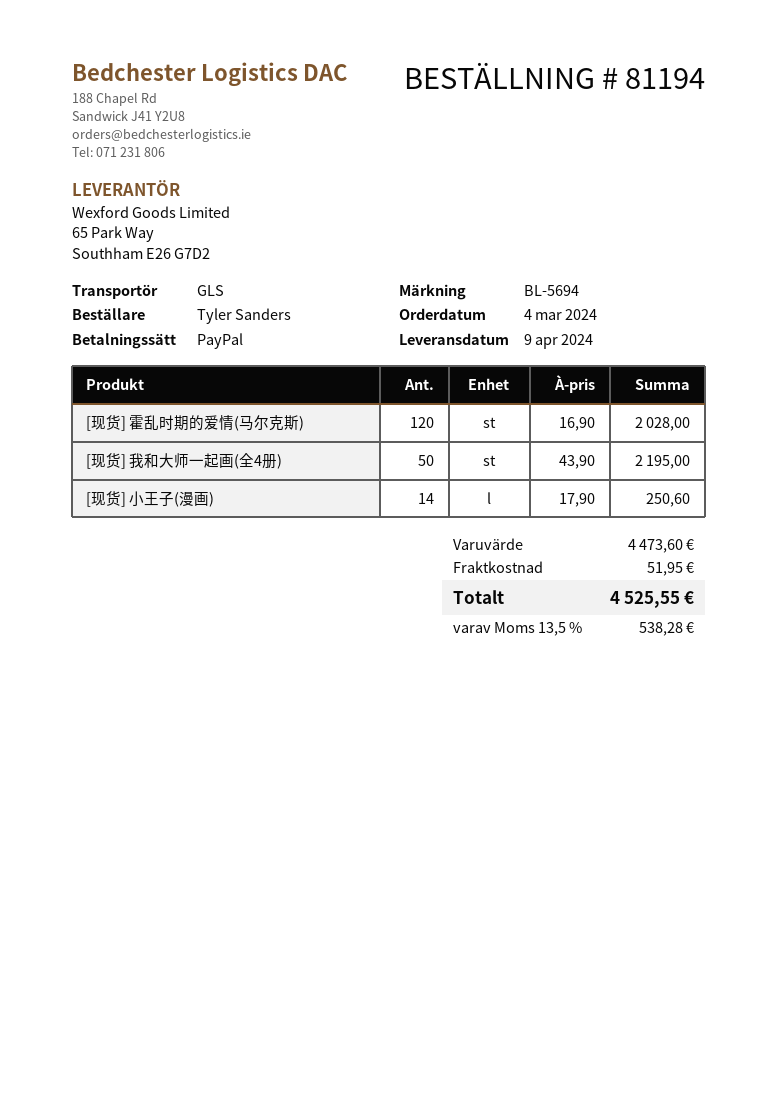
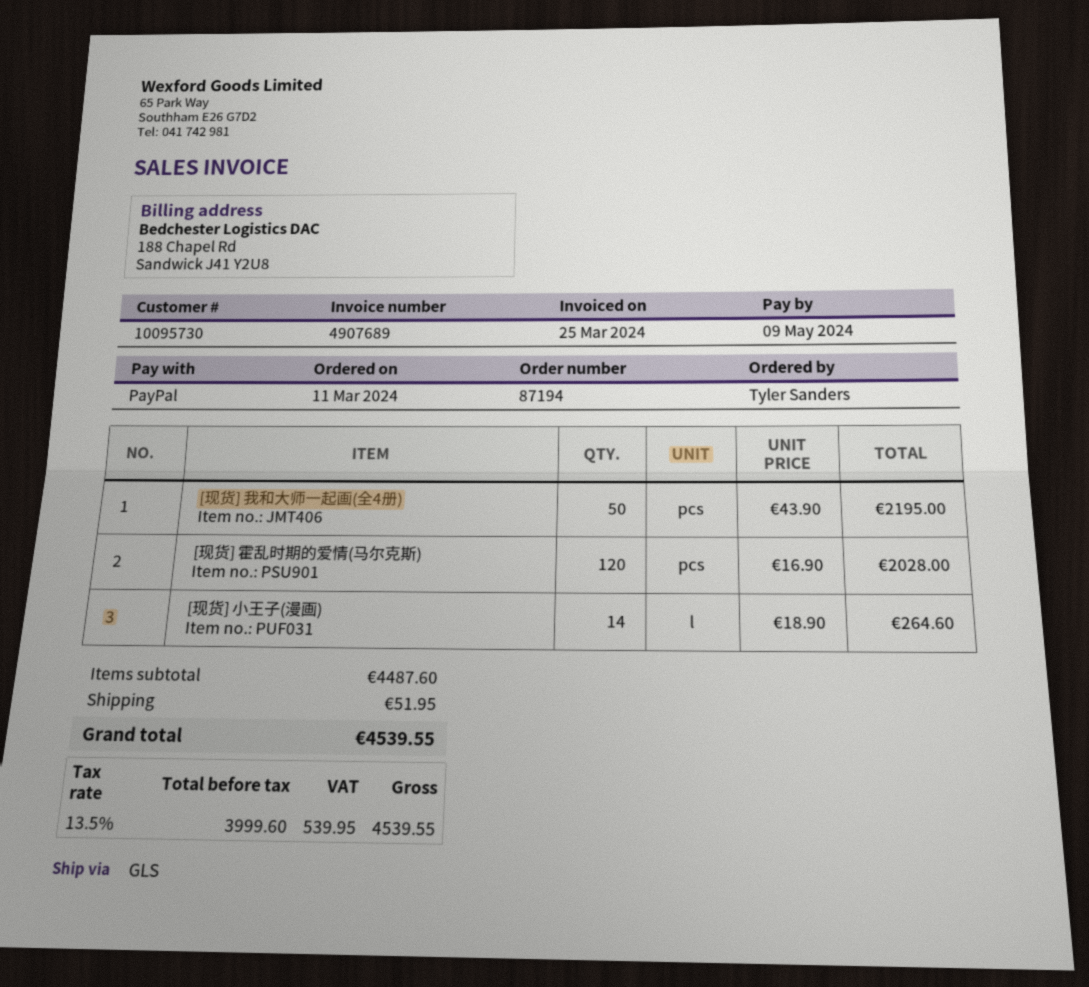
order number: 81194 -> 87194
order date: 2024-03-04 -> 2024-03-11
[现货] 小王子(漫画): 14 x 17.90 = 250.60 -> 14 x 18.90 = 264.60
subtotal: 4473.60 -> 4487.60
tax: 13.5% = 538.28 -> 13.5% = 539.95
total: 4525.55 -> 4539.55

